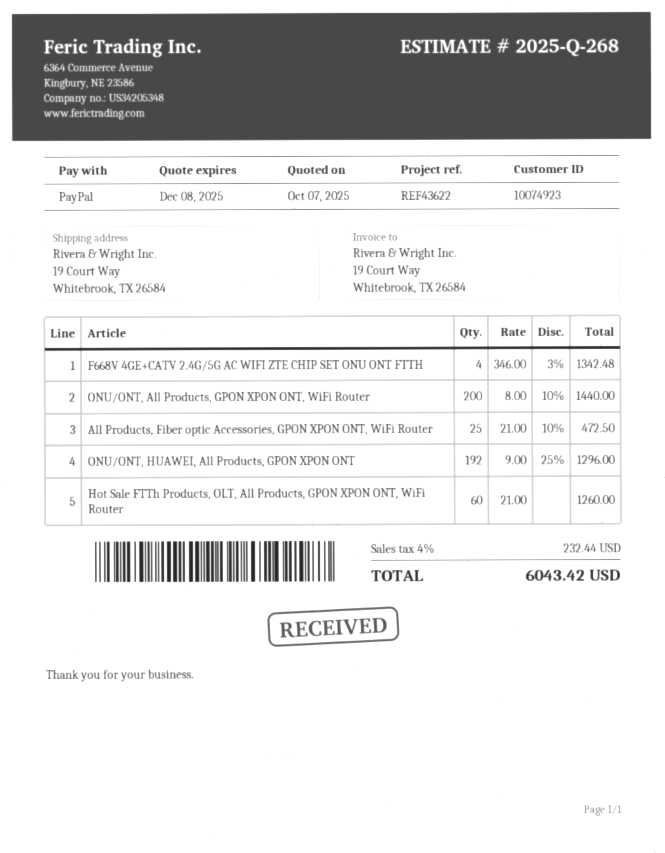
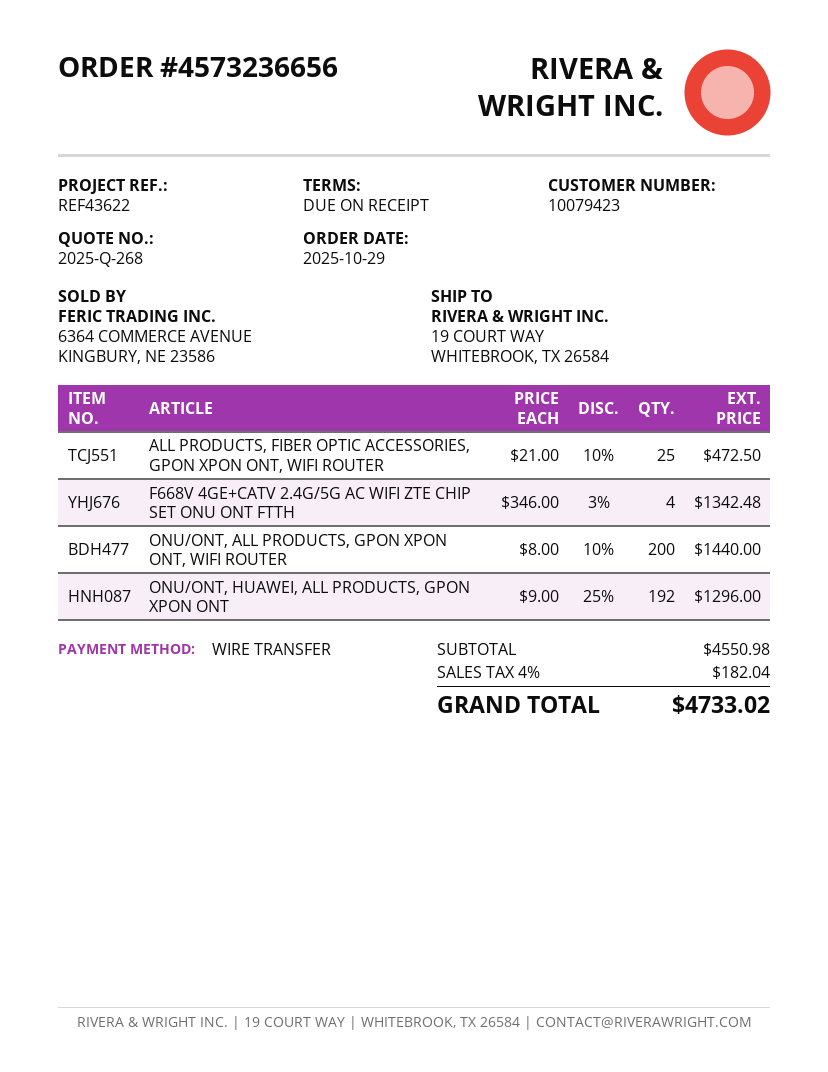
customer number: 10074923 -> 10079423
payment method: PayPal -> bank transfer
Hot Sale FTTh Products, OLT, All Products, GPON XPON ONT, WiFi Router: 60 x 21.00 = 1260.00 -> none
tax: 4% = 232.44 -> 4% = 182.04
total: 6043.42 -> 4733.02

